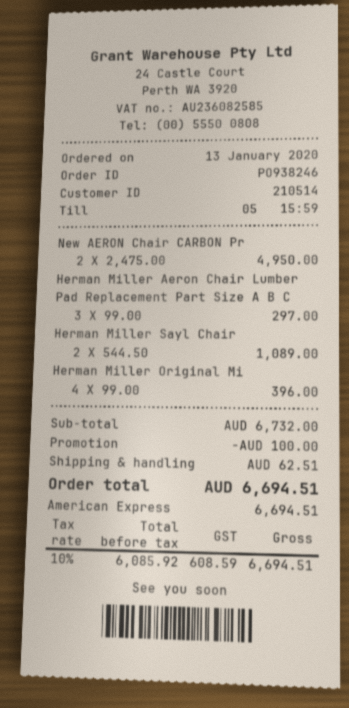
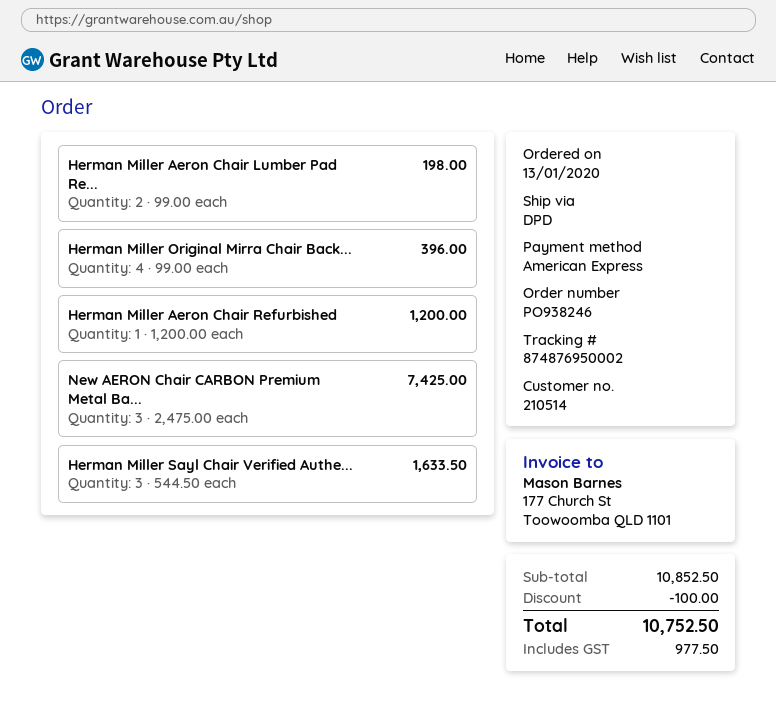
New AERON Chair CARBON Pr: 2 x 2475.00 = 4950.00 -> 3 x 2475.00 = 7425.00
Herman Miller Aeron Chair Lumber Pad Replacement Part Size A B C: 3 x 99.00 = 297.00 -> 2 x 99.00 = 198.00
Herman Miller Sayl Chair: 2 x 544.50 = 1089.00 -> 3 x 544.50 = 1633.50
Herman Miller Aeron Chair Refurbished: none -> 1 x 1200.00 = 1200.00
subtotal: 6732.00 -> 10852.50
shipping: 62.51 -> none
tax: 608.59 -> 977.50
total: 6694.51 -> 10752.50

